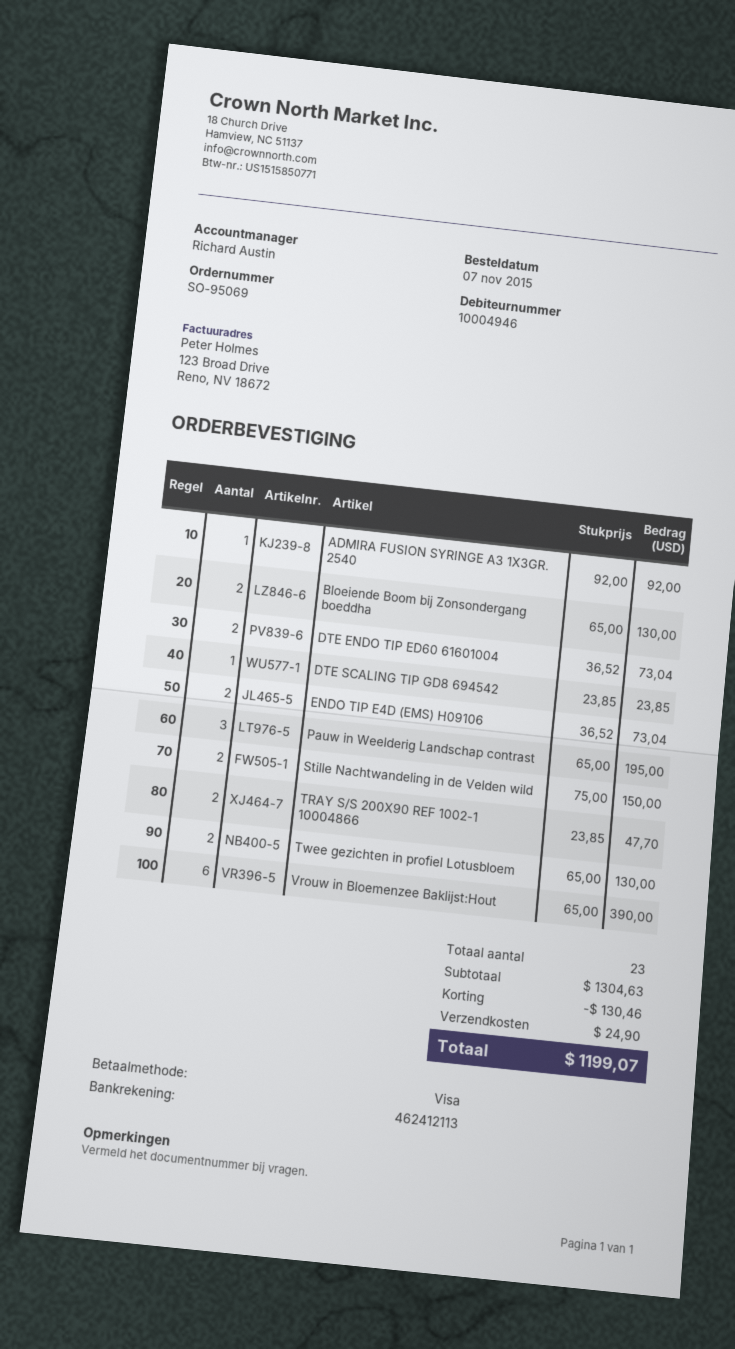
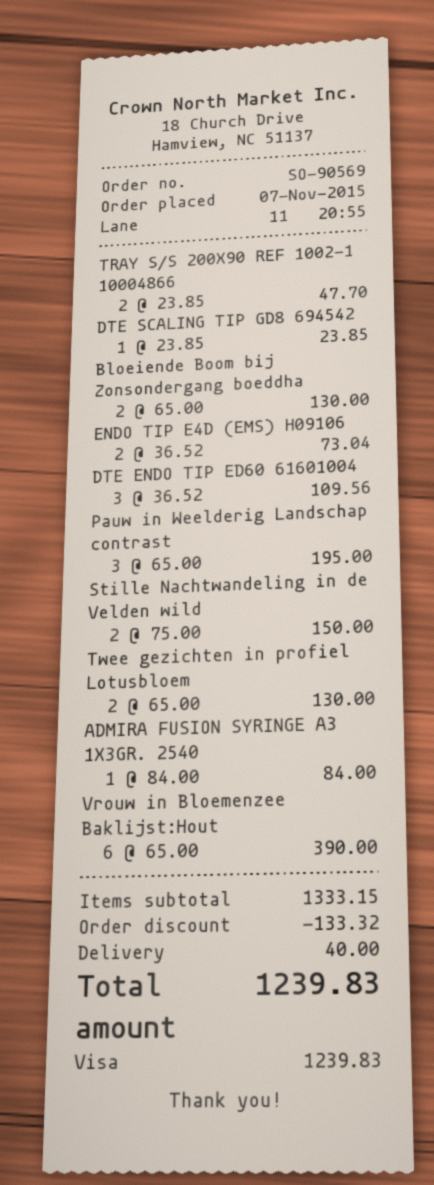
order number: SO-95069 -> SO-90569
ADMIRA FUSION SYRINGE A3 1X3GR. 2540: 1 x 92.00 = 92.00 -> 1 x 84.00 = 84.00
DTE ENDO TIP ED60 61601004: 2 x 36.52 = 73.04 -> 3 x 36.52 = 109.56
subtotal: 1304.63 -> 1333.15
discount: 130.46 -> 133.32
shipping: 24.90 -> 40.00
total: 1199.07 -> 1239.83

